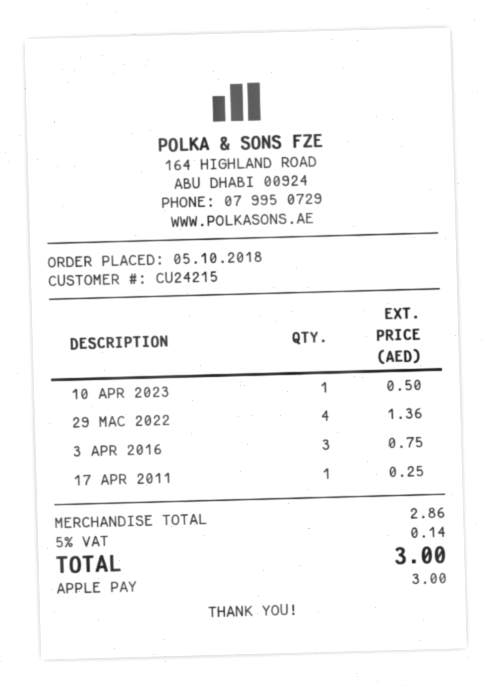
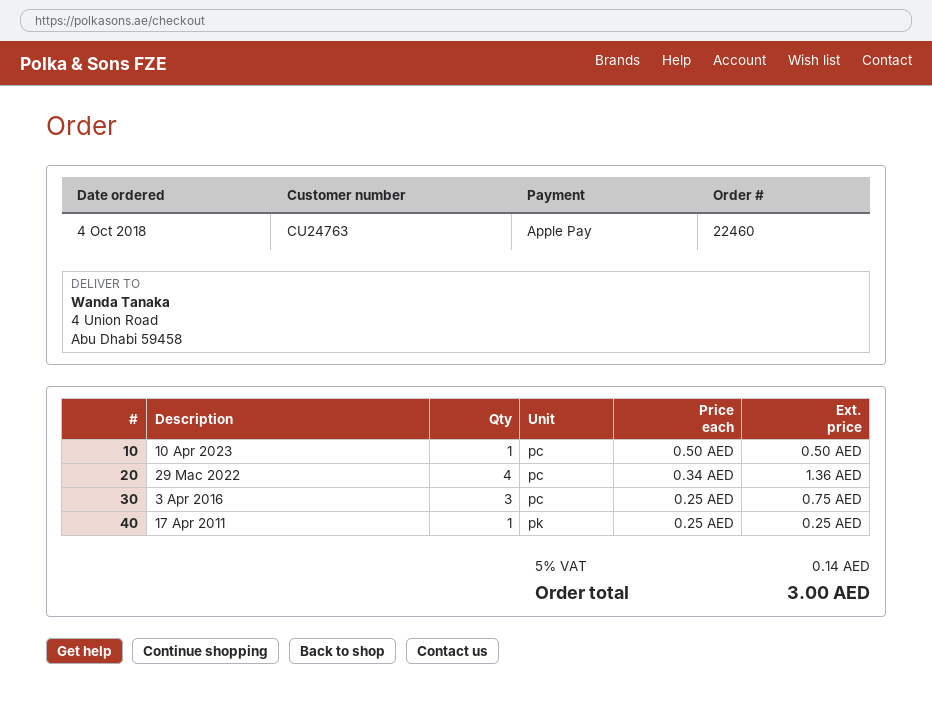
order date: 2018-10-05 -> 2018-10-04
customer number: CU24215 -> CU24763

